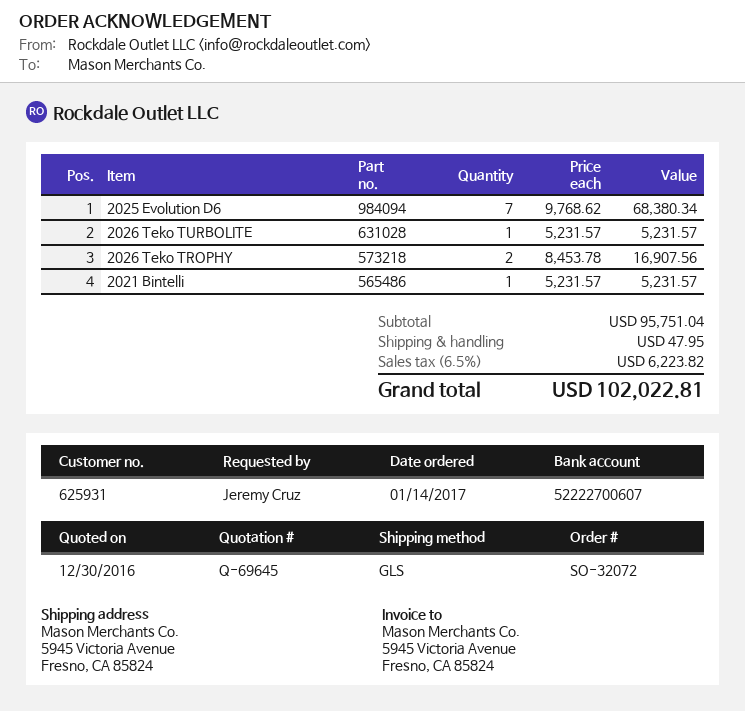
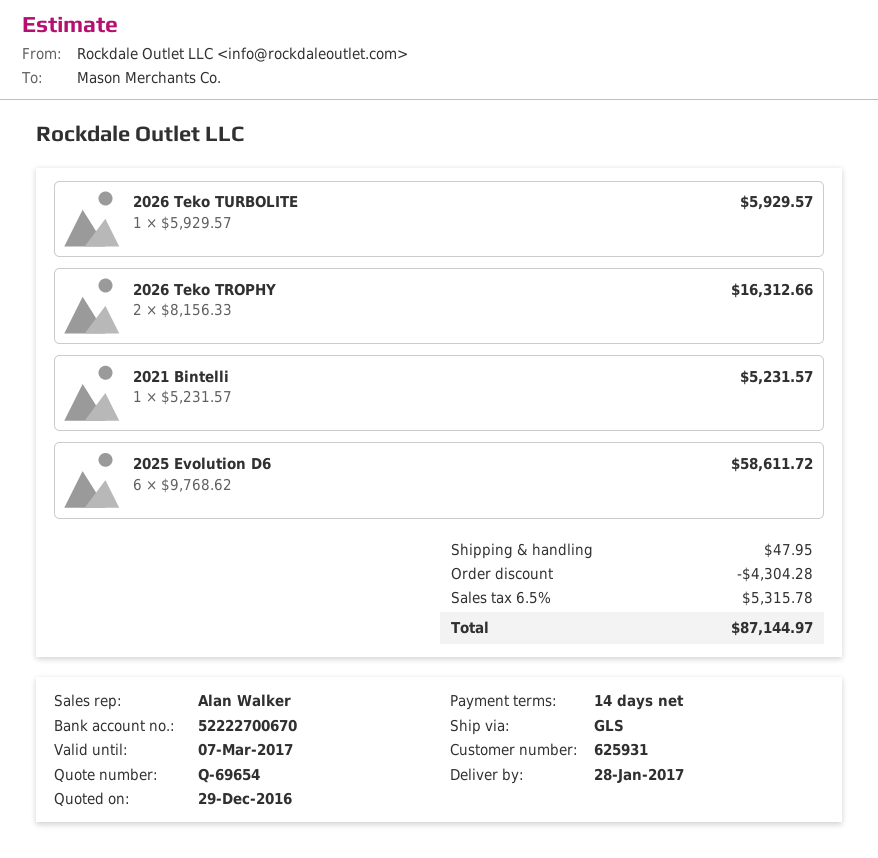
quote number: Q-69645 -> Q-69654
quote date: 2016-12-30 -> 2016-12-29
bank account: 52222700607 -> 52222700670
2025 Evolution D6: 7 x 9768.62 = 68380.34 -> 6 x 9768.62 = 58611.72
2026 Teko TURBOLITE: 1 x 5231.57 = 5231.57 -> 1 x 5929.57 = 5929.57
2026 Teko TROPHY: 2 x 8453.78 = 16907.56 -> 2 x 8156.33 = 16312.66
discount: none -> 4304.28
tax: 6.5% = 6223.82 -> 6.5% = 5315.78
total: 102022.81 -> 87144.97

